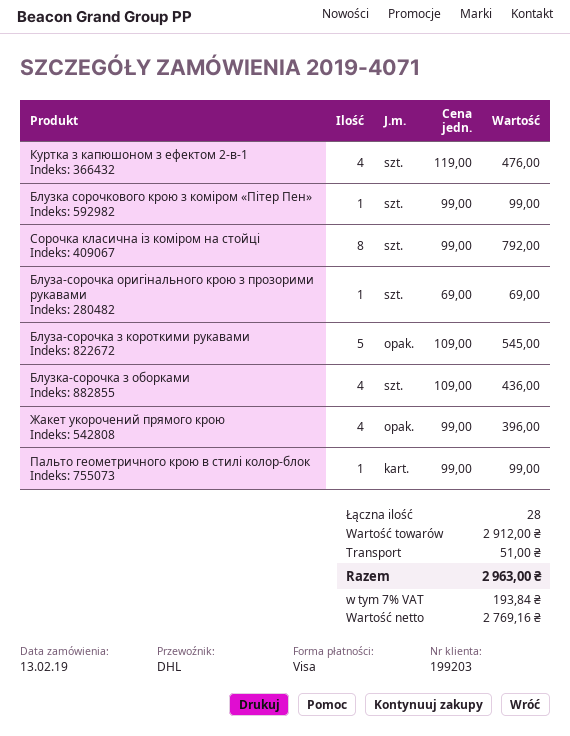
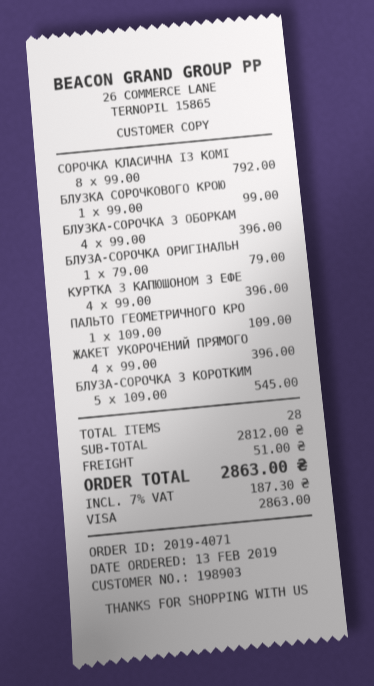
customer number: 199203 -> 198903
Куртка з капюшоном з ефектом 2-в-1: 4 x 119.00 = 476.00 -> 4 x 99.00 = 396.00
Блуза-сорочка оригінального крою з прозорими рукавами: 1 x 69.00 = 69.00 -> 1 x 79.00 = 79.00
Блузка-сорочка з оборками: 4 x 109.00 = 436.00 -> 4 x 99.00 = 396.00
Пальто геометричного крою в стилі колор-блок: 1 x 99.00 = 99.00 -> 1 x 109.00 = 109.00
subtotal: 2912.00 -> 2812.00
tax: 7% = 193.84 -> 7% = 187.30
total: 2963.00 -> 2863.00

